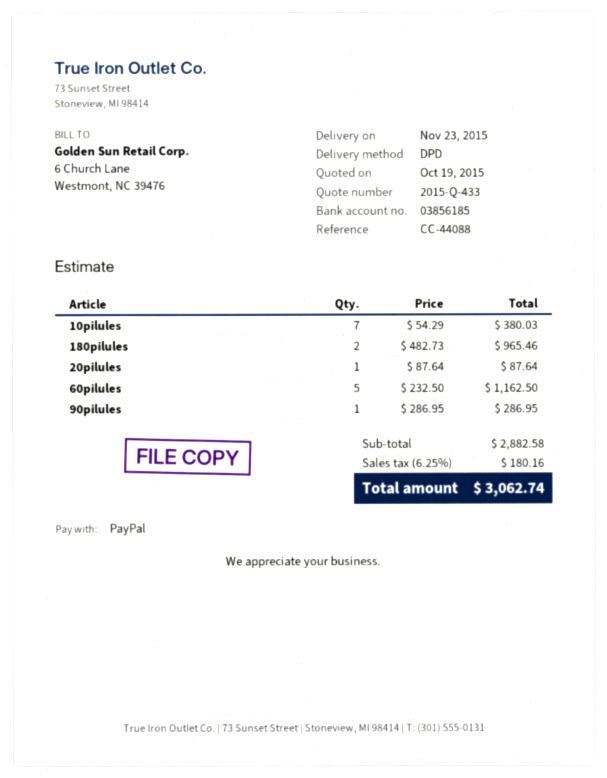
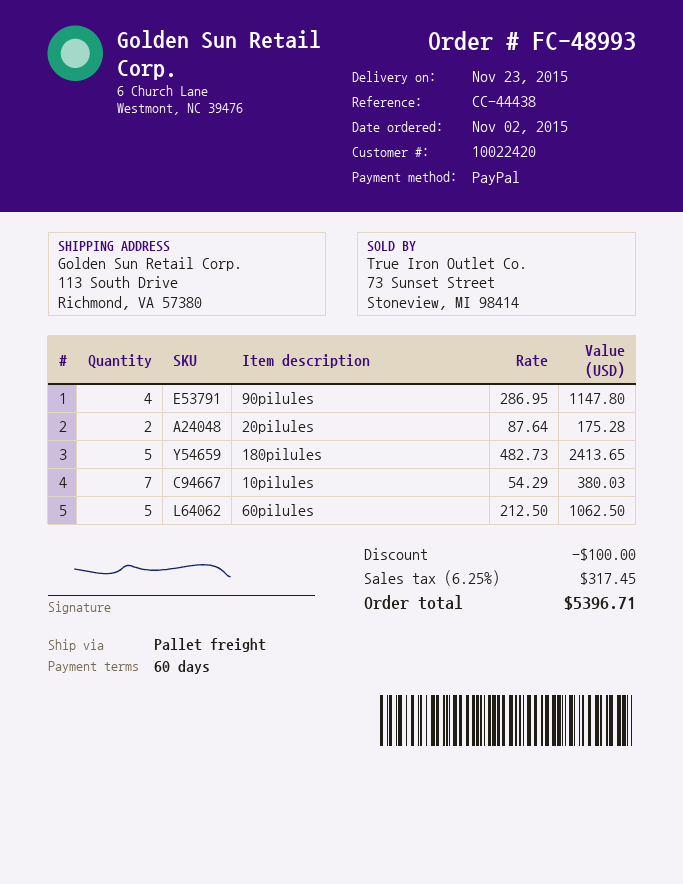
reference: CC-44088 -> CC-44438
shipping method: DPD -> pallet freight
180pilules: 2 x 482.73 = 965.46 -> 5 x 482.73 = 2413.65
20pilules: 1 x 87.64 = 87.64 -> 2 x 87.64 = 175.28
60pilules: 5 x 232.50 = 1162.50 -> 5 x 212.50 = 1062.50
90pilules: 1 x 286.95 = 286.95 -> 4 x 286.95 = 1147.80
discount: none -> 100.00
tax: 6.25% = 180.16 -> 6.25% = 317.45
total: 3062.74 -> 5396.71

